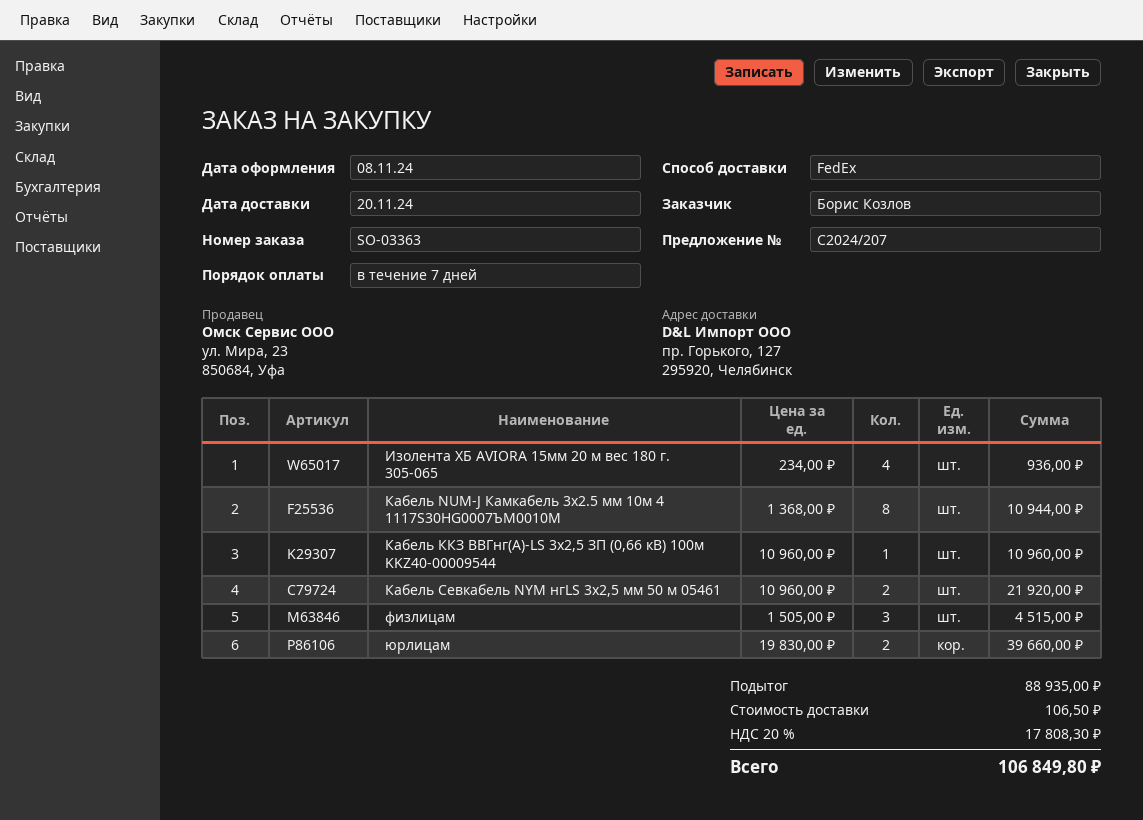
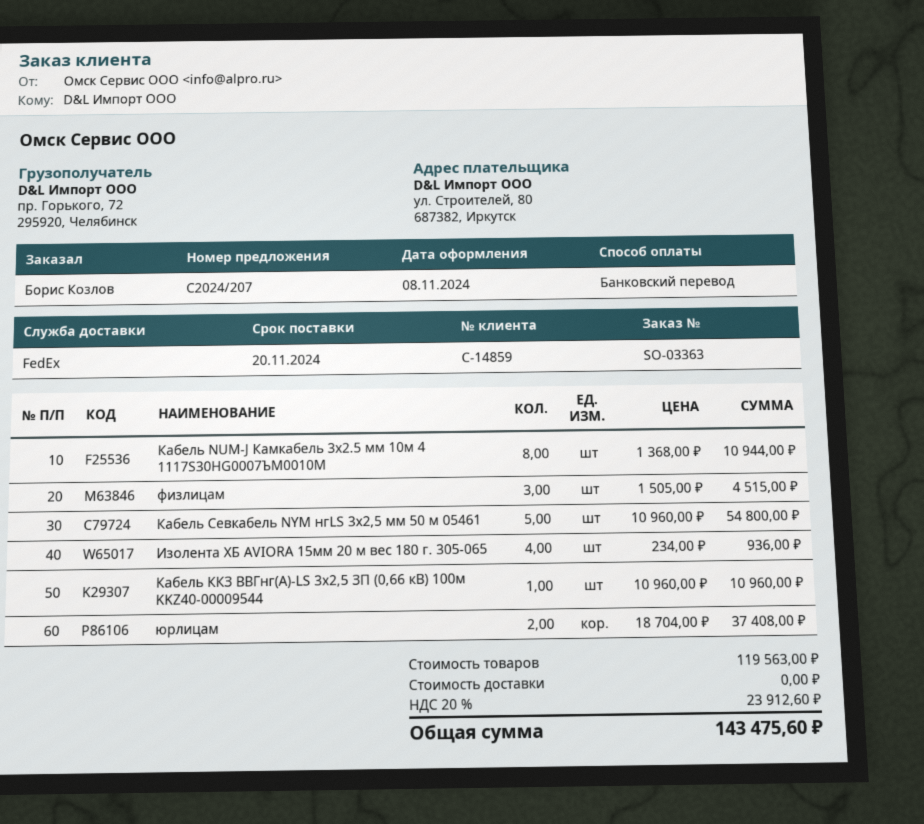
ship to: пр. Горького, 127, 295920, Челябинск -> пр. Горького, 72, 295920, Челябинск
Кабель Севкабель NYM нгLS 3х2,5 мм 50 м 05461: 2 x 10960.00 = 21920.00 -> 5 x 10960.00 = 54800.00
юрлицам: 2 x 19830.00 = 39660.00 -> 2 x 18704.00 = 37408.00
subtotal: 88935.00 -> 119563.00
shipping: 106.50 -> 0.00
tax: 20% = 17808.30 -> 20% = 23912.60
total: 106849.80 -> 143475.60

